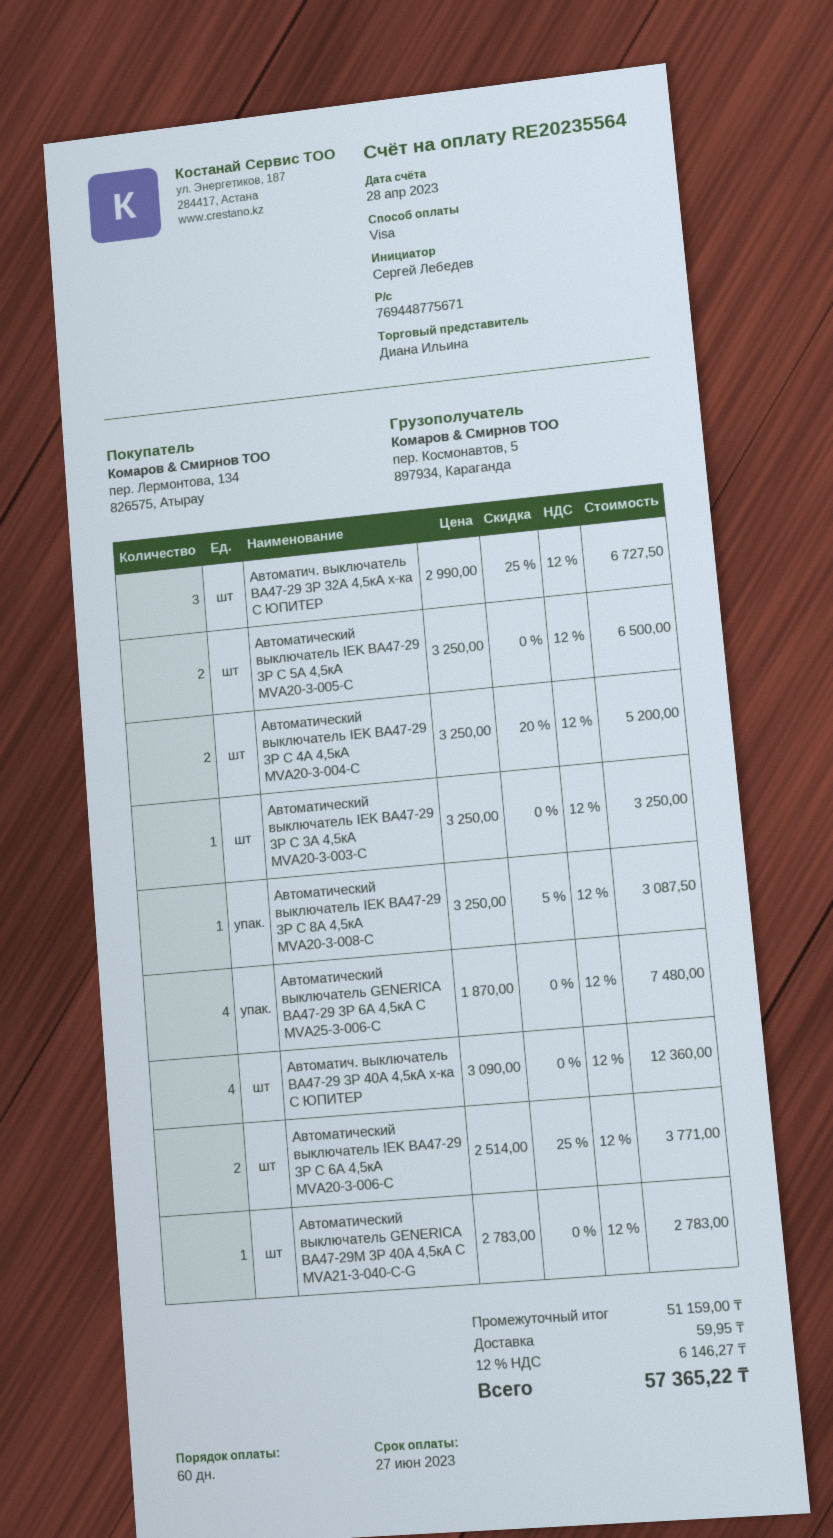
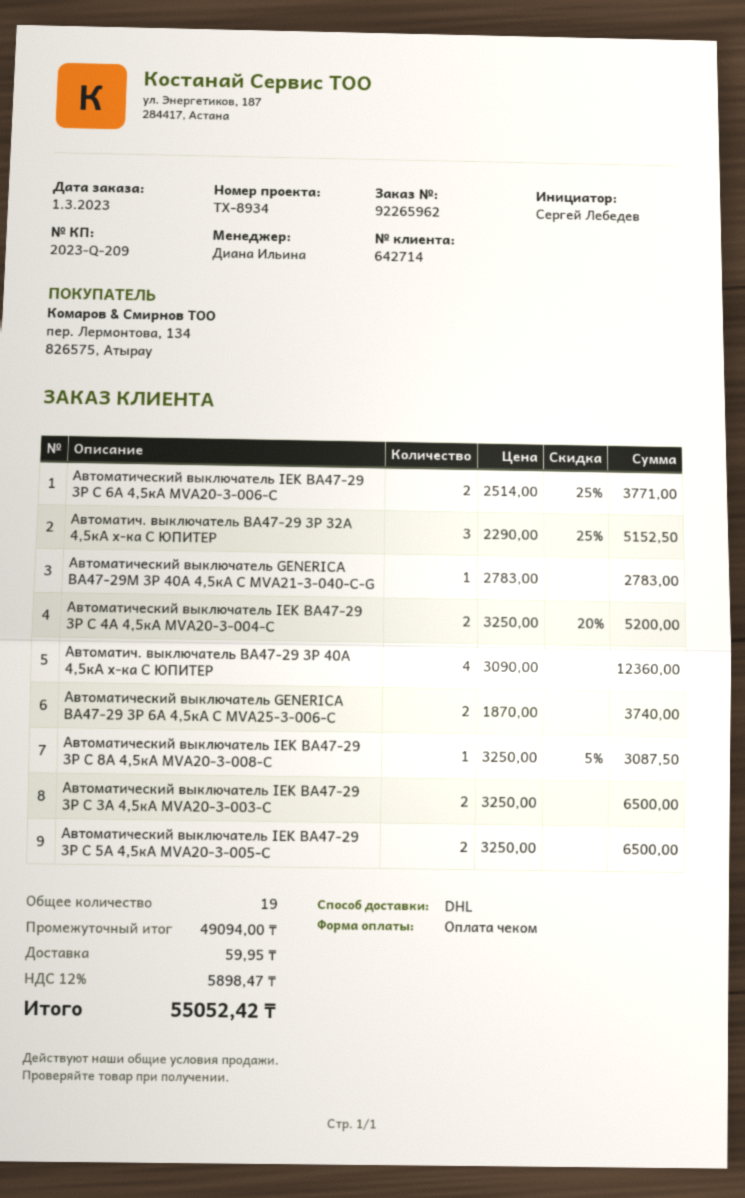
payment method: Visa -> cheque
Автоматич. выключатель ВА47-29 3Р 32А 4,5кА х-ка С ЮПИТЕР: 3 x 2990.00 - 25% = 6727.50 -> 3 x 2290.00 - 25% = 5152.50
Автоматический выключатель IEK ВА47-29 3P C 3А 4,5кА MVA20-3-003-C: 1 x 3250.00 = 3250.00 -> 2 x 3250.00 = 6500.00
Автоматический выключатель GENERICA ВА47-29 3Р 6А 4,5кА С MVA25-3-006-C: 4 x 1870.00 = 7480.00 -> 2 x 1870.00 = 3740.00
subtotal: 51159.00 -> 49094.00
tax: 12% = 6146.27 -> 12% = 5898.47
total: 57365.22 -> 55052.42

